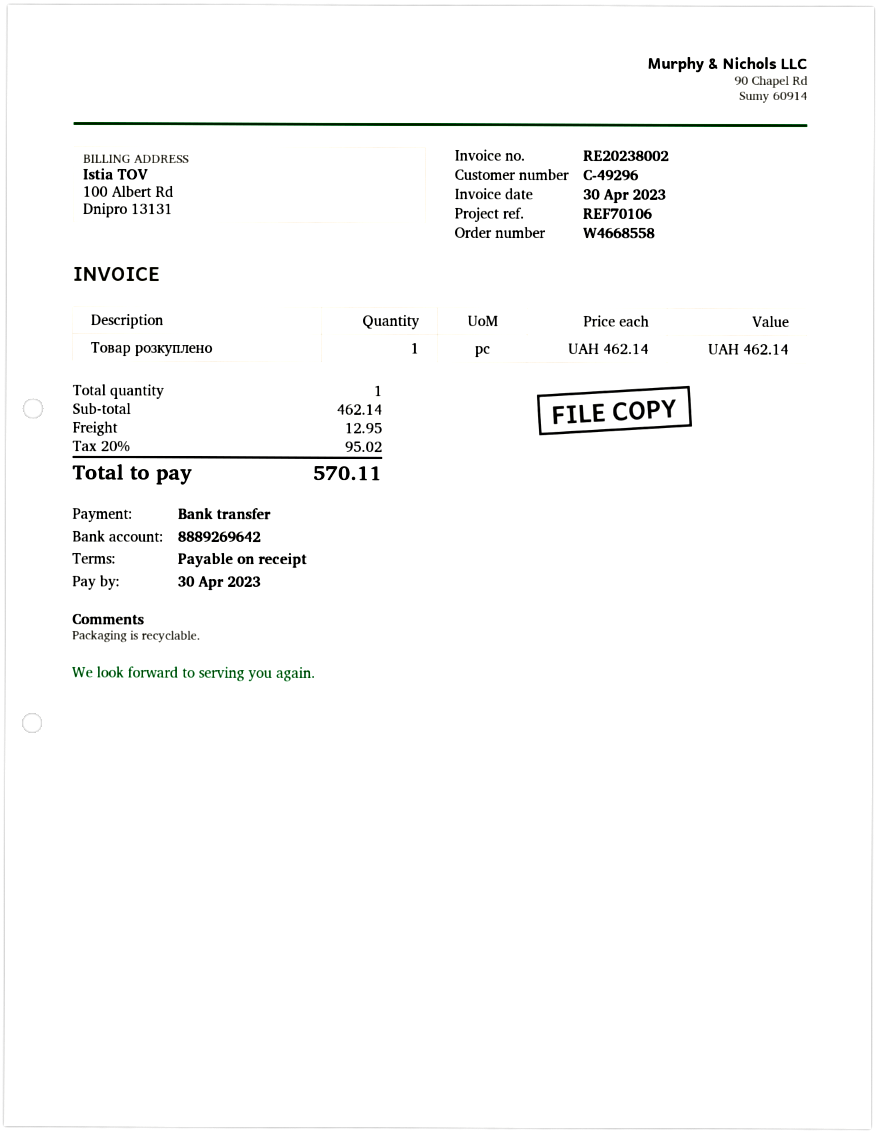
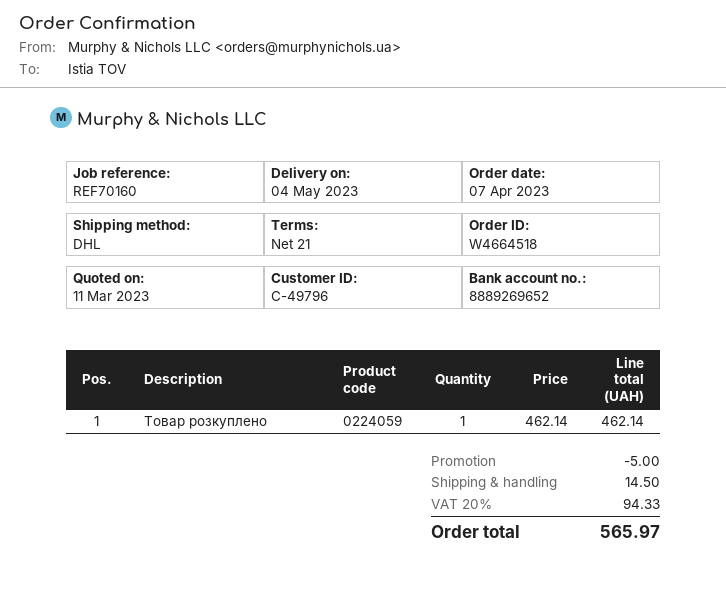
order number: W4668558 -> W4664518
payment terms: on receipt -> 21 days
customer number: C-49296 -> C-49796
reference: REF70106 -> REF70160
bank account: 8889269642 -> 8889269652
discount: none -> 5.00
shipping: 12.95 -> 14.50
tax: 20% = 95.02 -> 20% = 94.33
total: 570.11 -> 565.97

